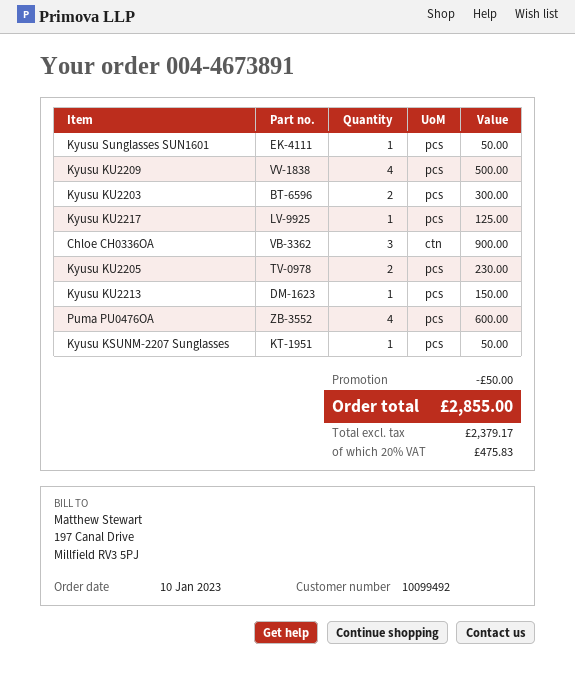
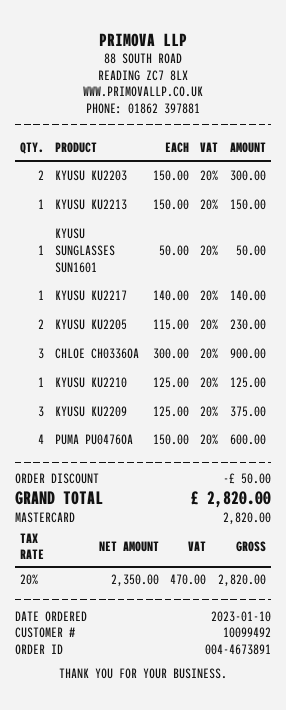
Kyusu KU2209: 4 for 500.00 -> 3 for 375.00
Kyusu KU2217: 1 for 125.00 -> 1 for 140.00
Kyusu KSUNM-2207 Sunglasses: 1 for 50.00 -> none
KYUSU KU2210: none -> 1 for 125.00
net: 2379.17 -> 2350.00
tax: 20% = 475.83 -> 20% = 470.00
total: 2855.00 -> 2820.00

